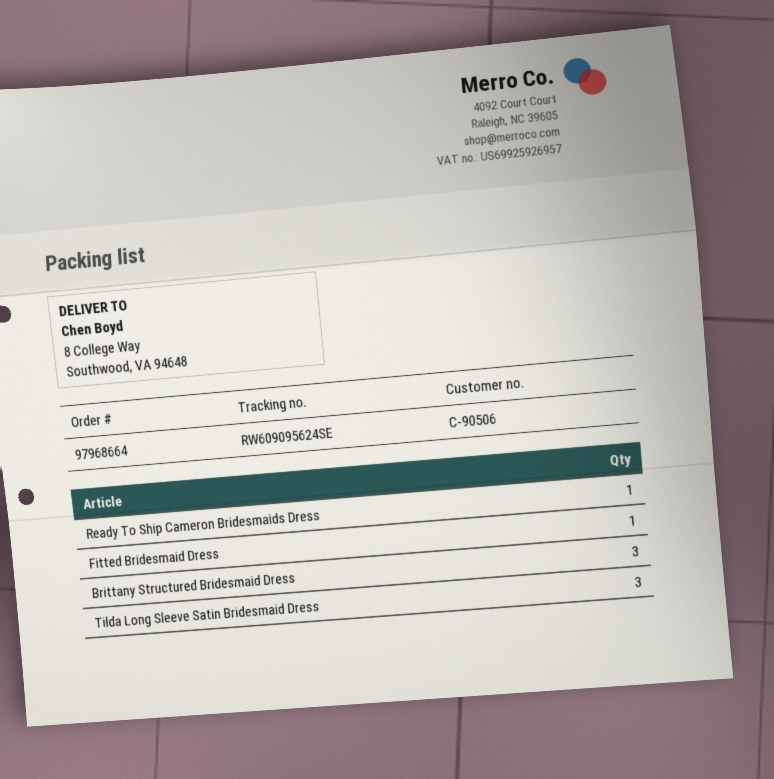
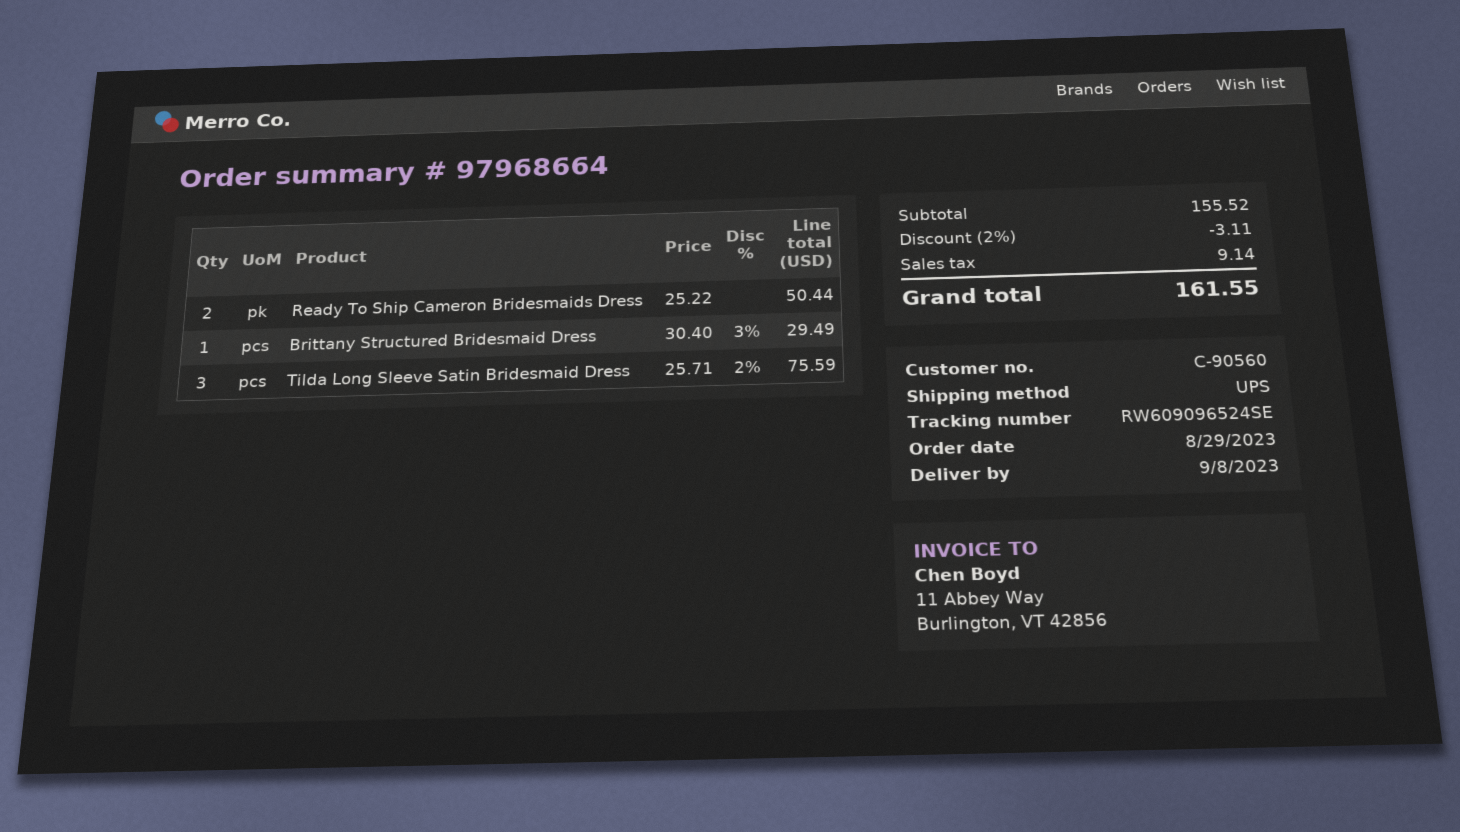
customer number: C-90506 -> C-90560
tracking number: RW609095624SE -> RW609096524SE
Ready To Ship Cameron Bridesmaids Dress: 1 -> 2
Fitted Bridesmaid Dress: 1 -> none
Brittany Structured Bridesmaid Dress: 3 -> 1

